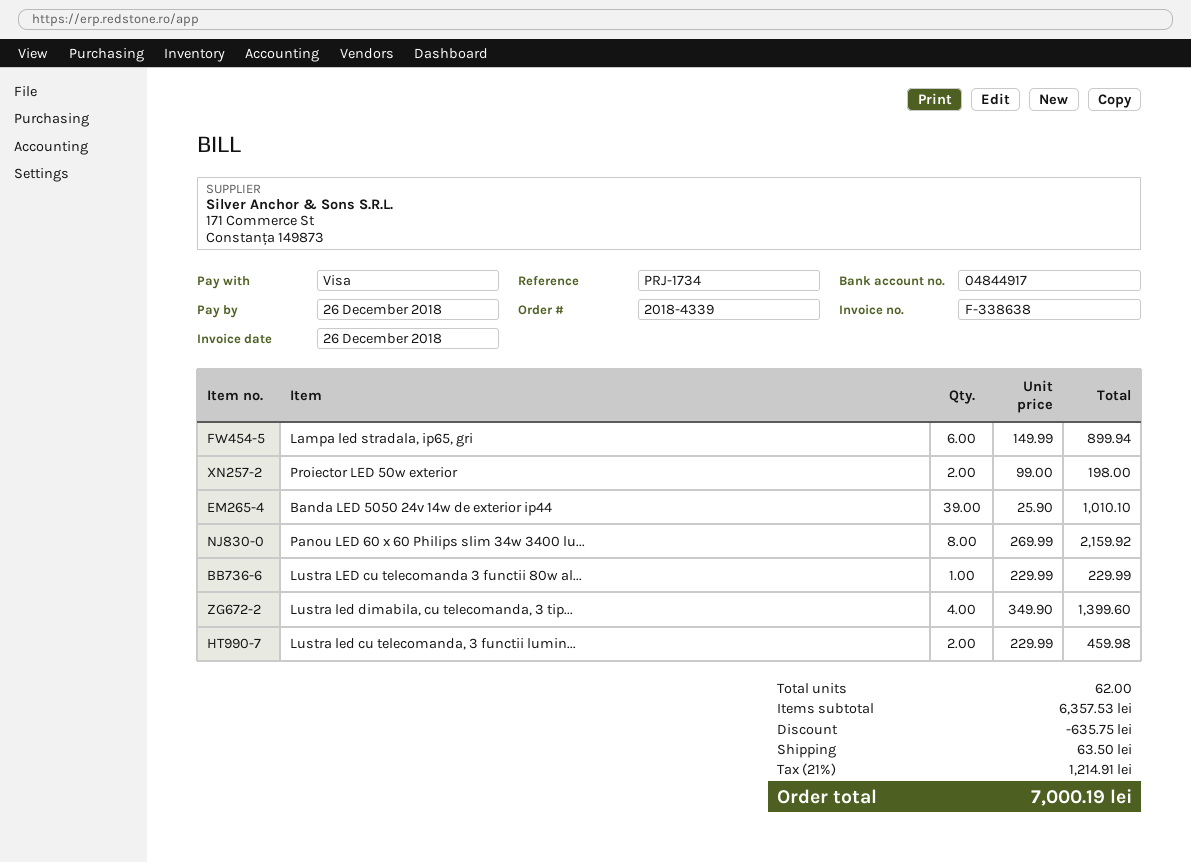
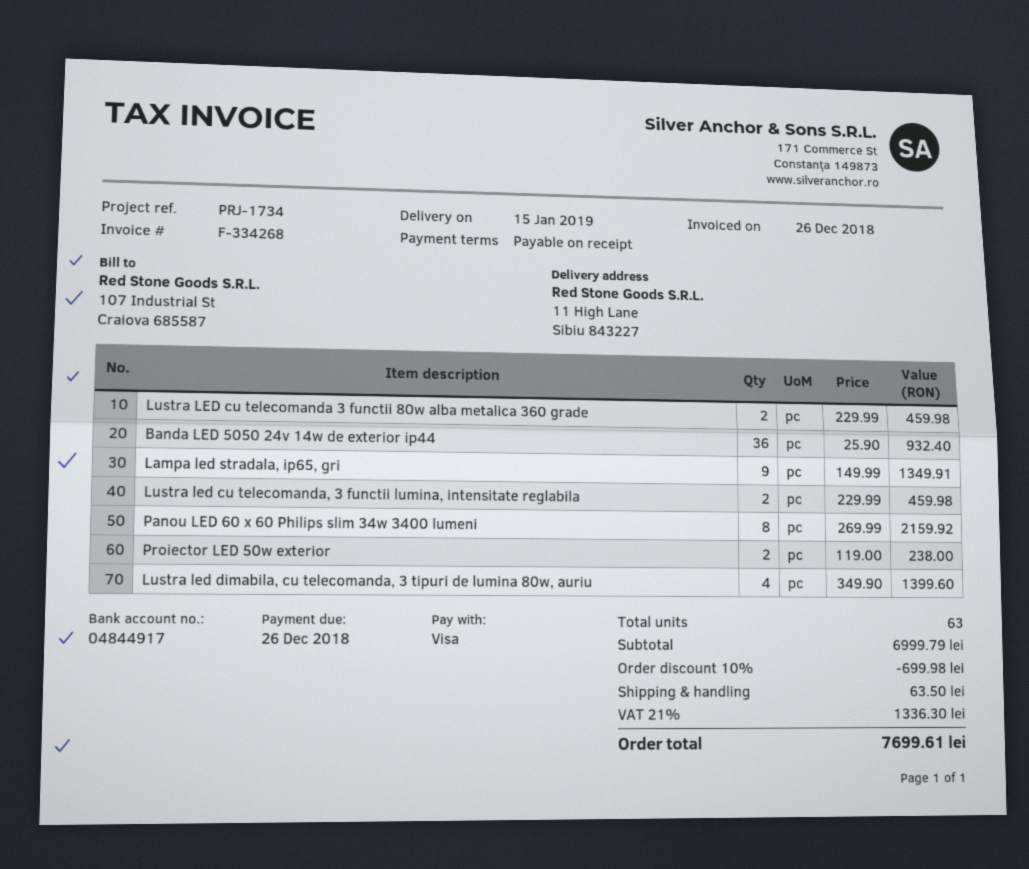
invoice number: F-338638 -> F-334268
Lampa led stradala, ip65, gri: 6 x 149.99 = 899.94 -> 9 x 149.99 = 1349.91
Proiector LED 50w exterior: 2 x 99.00 = 198.00 -> 2 x 119.00 = 238.00
Banda LED 5050 24v 14w de exterior ip44: 39 x 25.90 = 1010.10 -> 36 x 25.90 = 932.40
Lustra LED cu telecomanda 3 functii 80w al...: 1 x 229.99 = 229.99 -> 2 x 229.99 = 459.98
total quantity: 62 -> 63
subtotal: 6357.53 -> 6999.79
discount: 635.75 -> 699.98
tax: 21% = 1214.91 -> 21% = 1336.30
total: 7000.19 -> 7699.61

